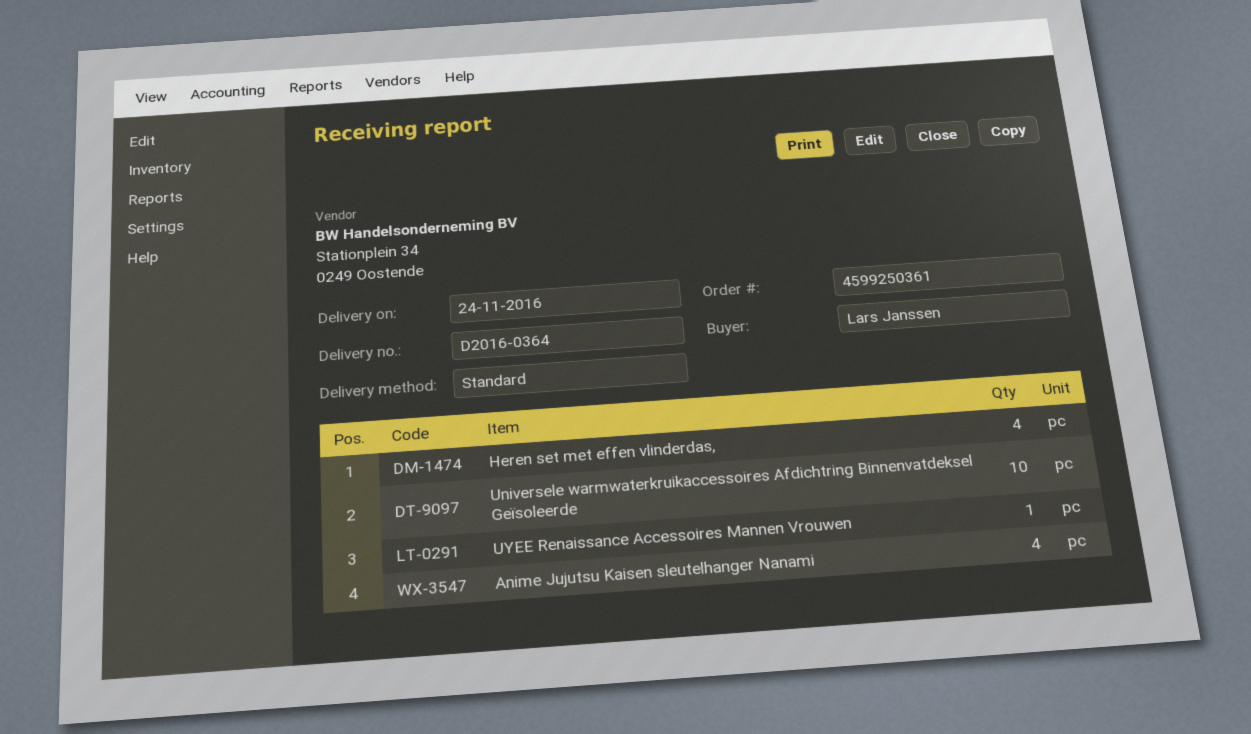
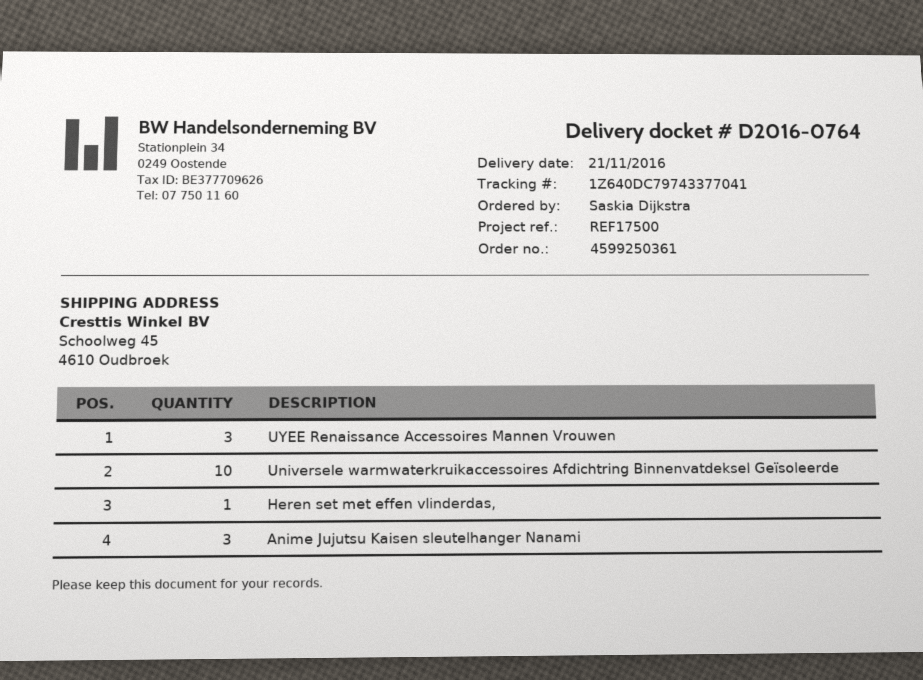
delivery note number: D2016-0364 -> D2016-0764
delivery date: 2016-11-24 -> 2016-11-21
ordered by: Lars Janssen -> Saskia Dijkstra
Heren set met effen vlinderdas,: 4 -> 1
UYEE Renaissance Accessoires Mannen Vrouwen: 1 -> 3
Anime Jujutsu Kaisen sleutelhanger Nanami: 4 -> 3

